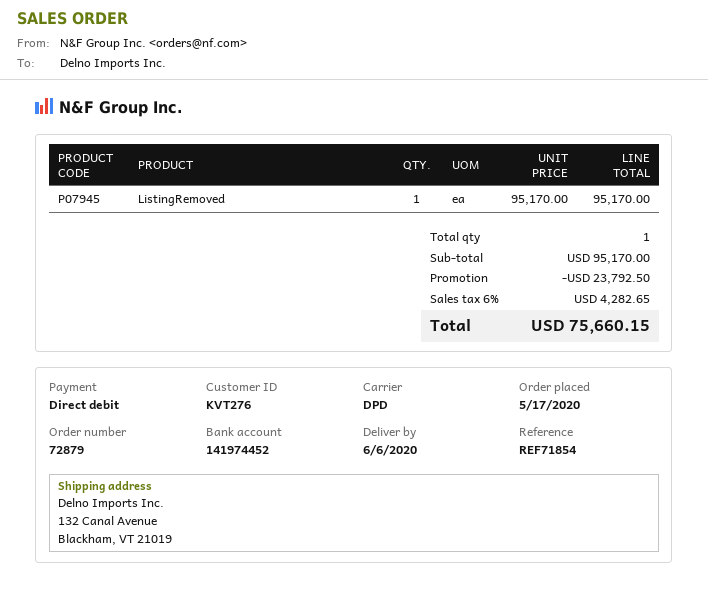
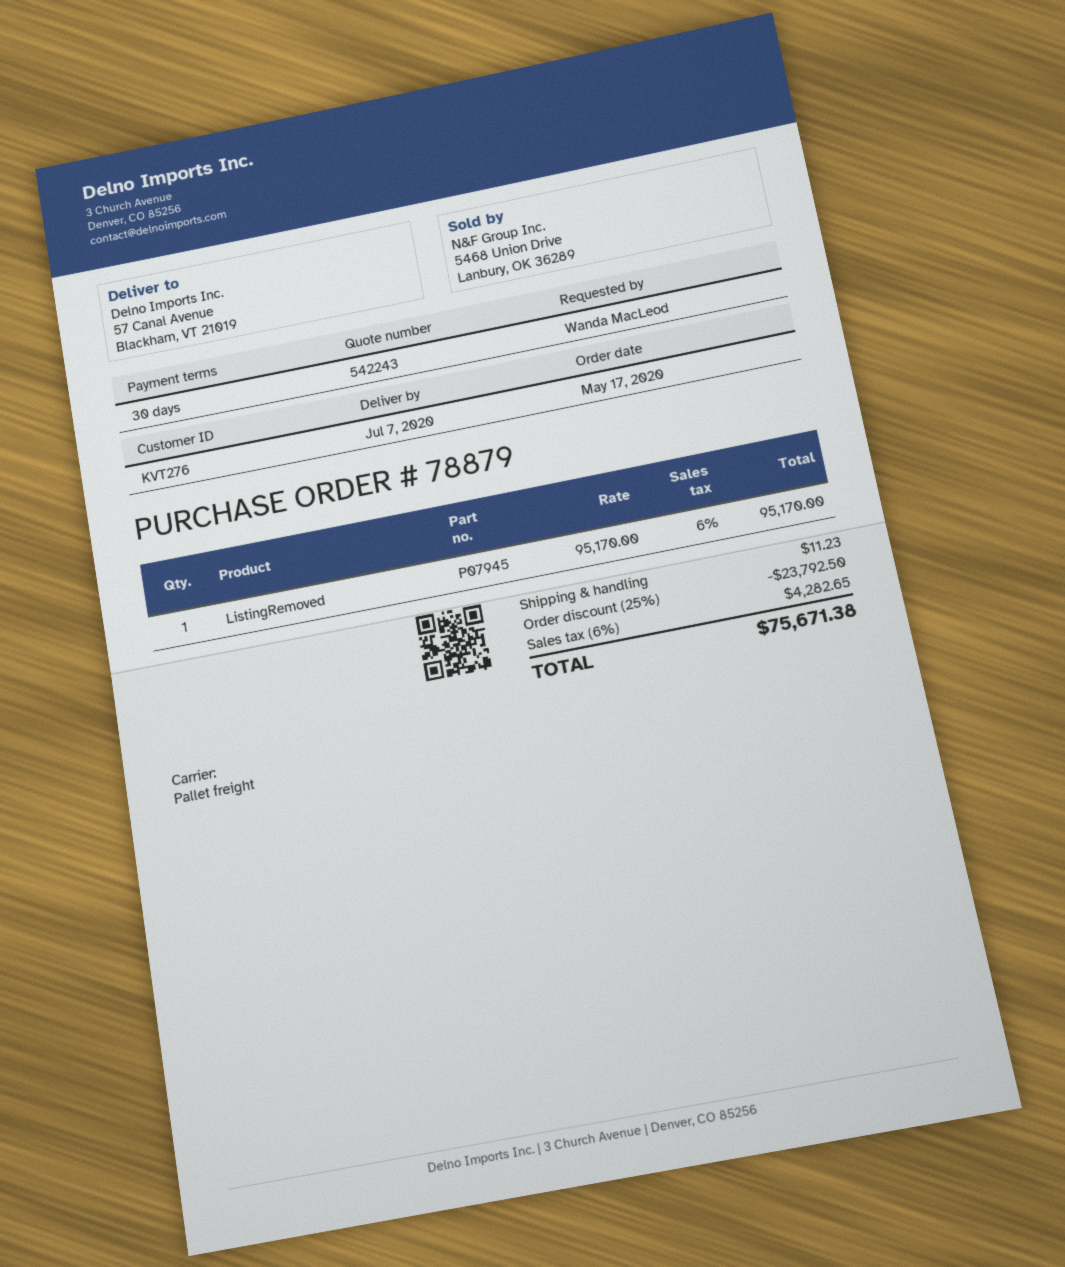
order number: 72879 -> 78879
delivery date: 2020-06-06 -> 2020-07-07
shipping method: DPD -> pallet freight
ship to: 132 Canal Avenue, Blackham, VT 21019 -> 57 Canal Avenue, Blackham, VT 21019
shipping: none -> 11.23
total: 75660.15 -> 75671.38

